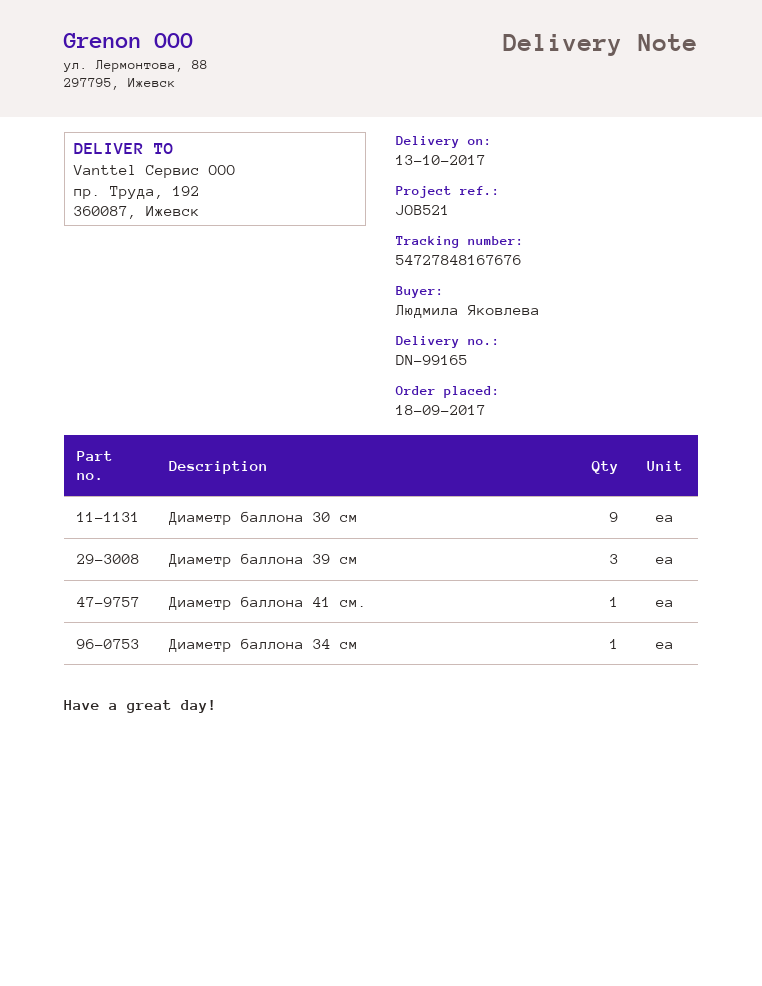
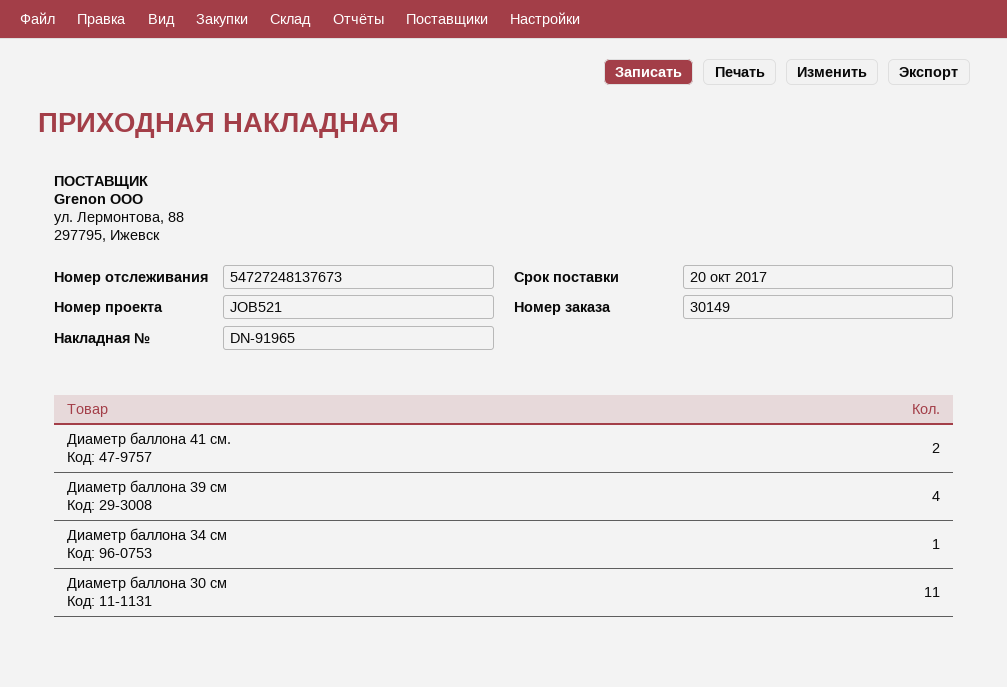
delivery note number: DN-99165 -> DN-91965
delivery date: 2017-10-13 -> 2017-10-20
tracking number: 54727848167676 -> 54727248137673
Диаметр баллона 30 см: 9 -> 11
Диаметр баллона 39 см: 3 -> 4
Диаметр баллона 41 см.: 1 -> 2

